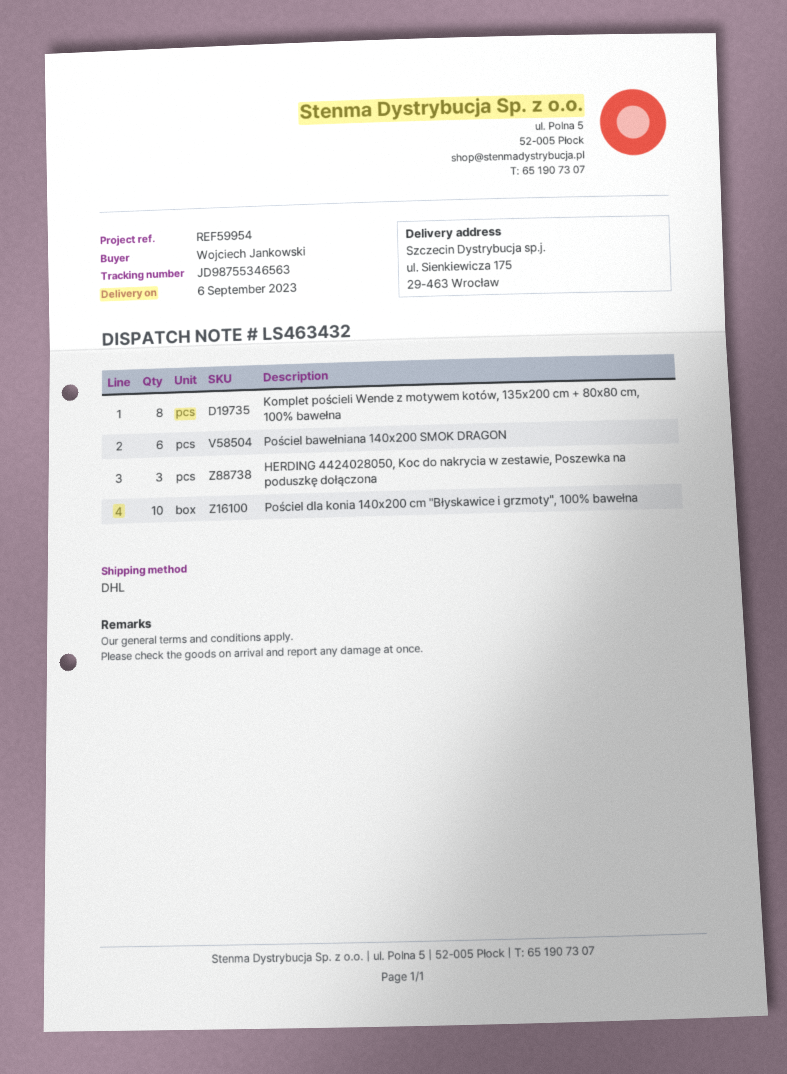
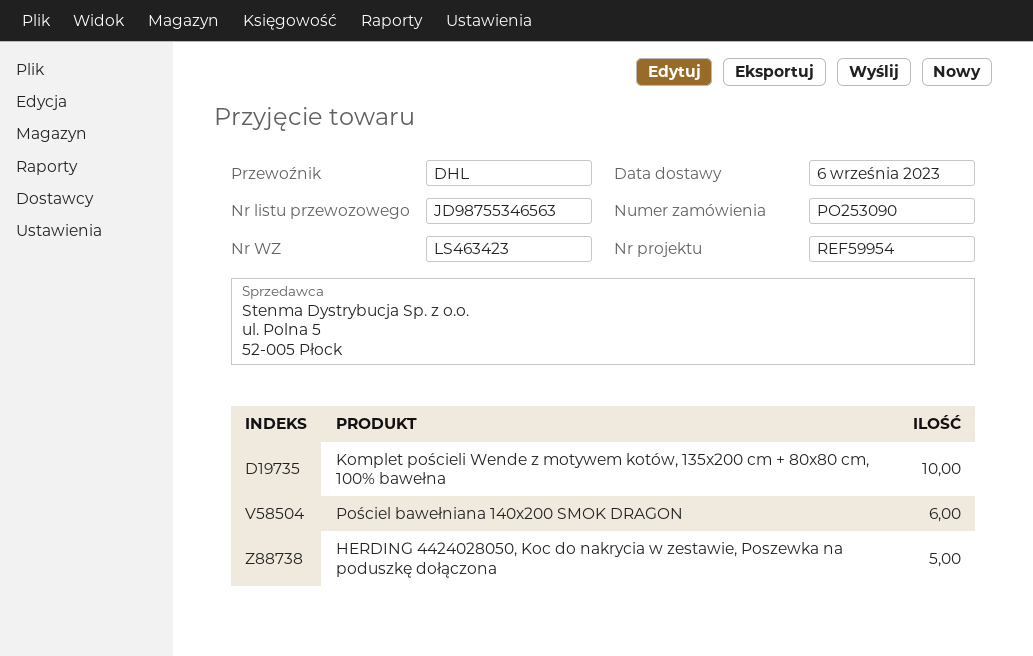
delivery note number: LS463432 -> LS463423
Komplet pościeli Wende z motywem kotów, 135x200 cm + 80x80 cm, 100% bawełna: 8 -> 10
HERDING 4424028050, Koc do nakrycia w zestawie, Poszewka na poduszkę dołączona: 3 -> 5
Pościel dla konia 140x200 cm "Błyskawice i grzmoty", 100% bawełna: 10 -> none

